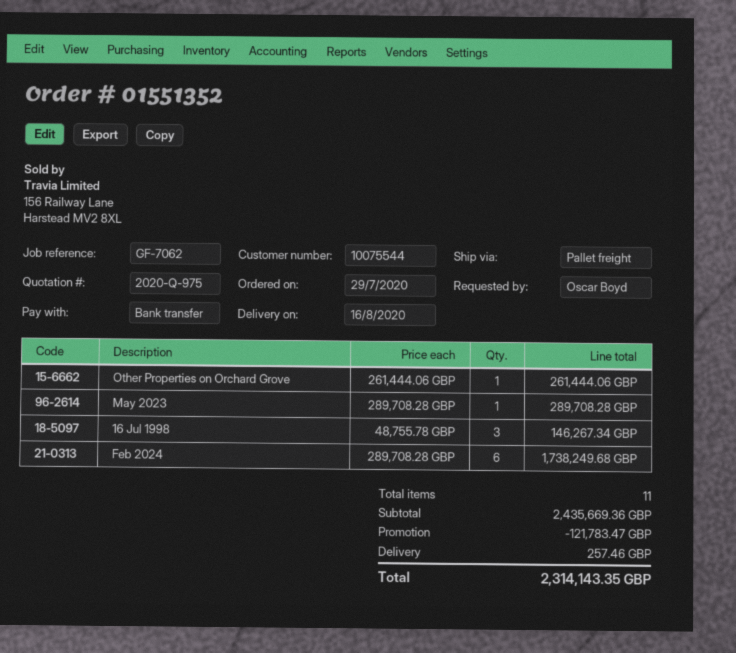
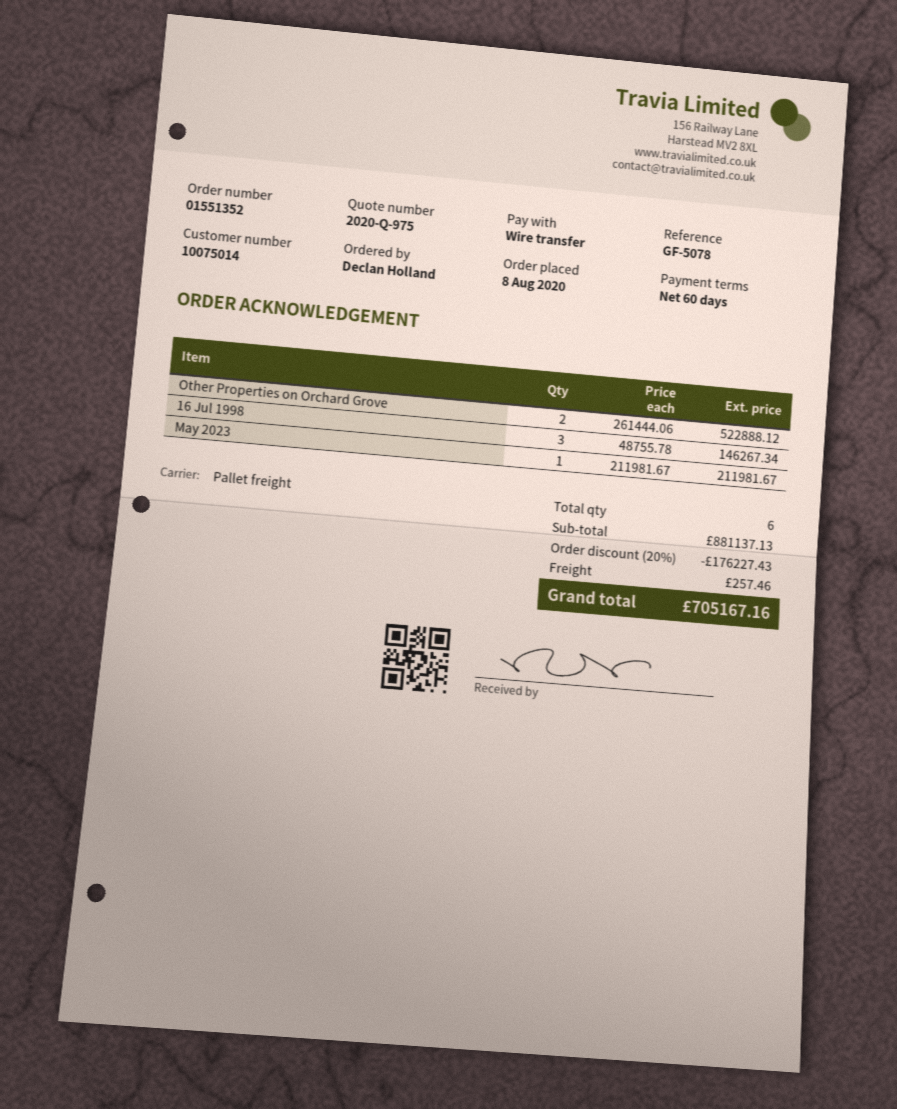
order date: 2020-07-29 -> 2020-08-08
customer number: 10075544 -> 10075014
reference: GF-7062 -> GF-5078
ordered by: Oscar Boyd -> Declan Holland
Other Properties on Orchard Grove: 1 x 261444.06 = 261444.06 -> 2 x 261444.06 = 522888.12
May 2023: 1 x 289708.28 = 289708.28 -> 1 x 211981.67 = 211981.67
Feb 2024: 6 x 289708.28 = 1738249.68 -> none
total quantity: 11 -> 6
subtotal: 2435669.36 -> 881137.13
discount: 121783.47 -> 176227.43
total: 2314143.35 -> 705167.16

